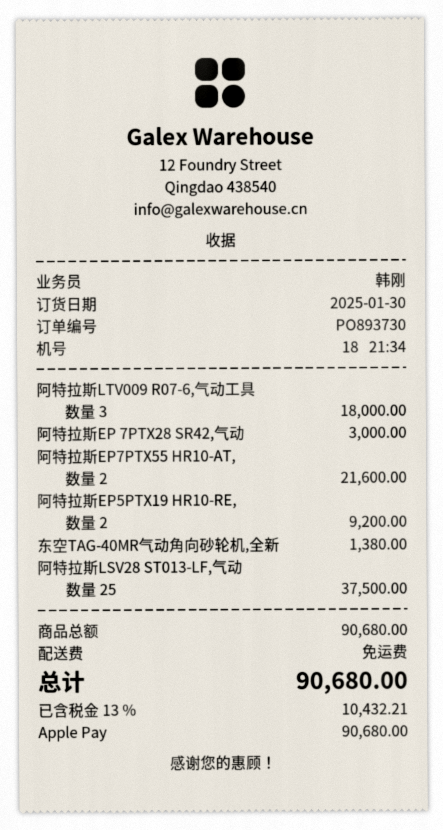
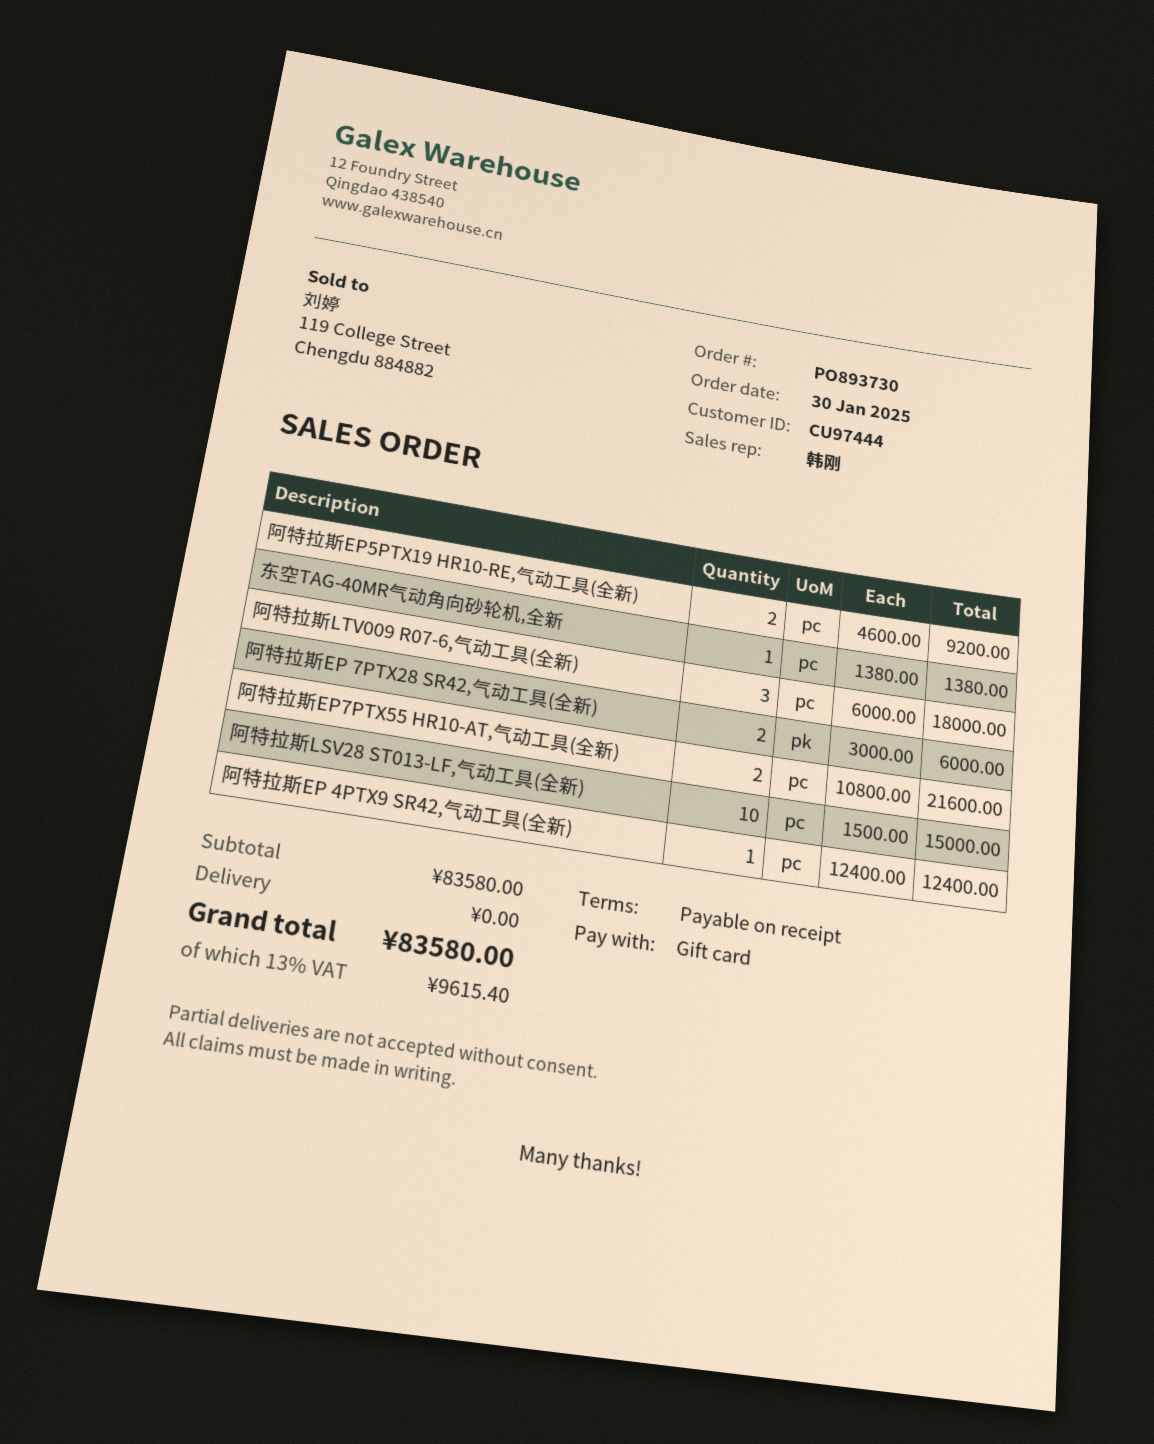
payment method: Apple Pay -> gift card
阿特拉斯EP 7PTX28 SR42,气动: 1 for 3000.00 -> 2 for 6000.00
阿特拉斯LSV28 ST013-LF,气动: 25 for 37500.00 -> 10 for 15000.00
阿特拉斯EP 4PTX9 SR42,气动工具(全新): none -> 1 for 12400.00
subtotal: 90680.00 -> 83580.00
tax: 13% = 10432.21 -> 13% = 9615.40
total: 90680.00 -> 83580.00

